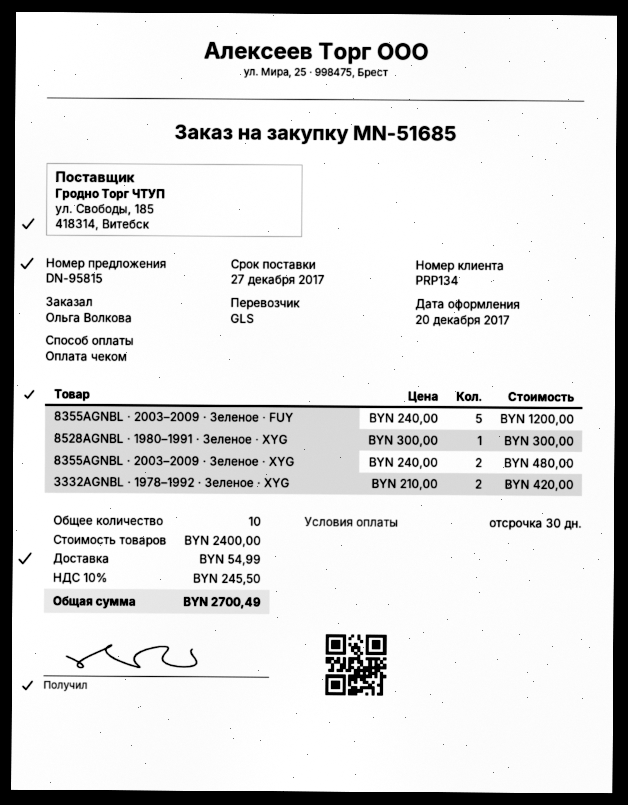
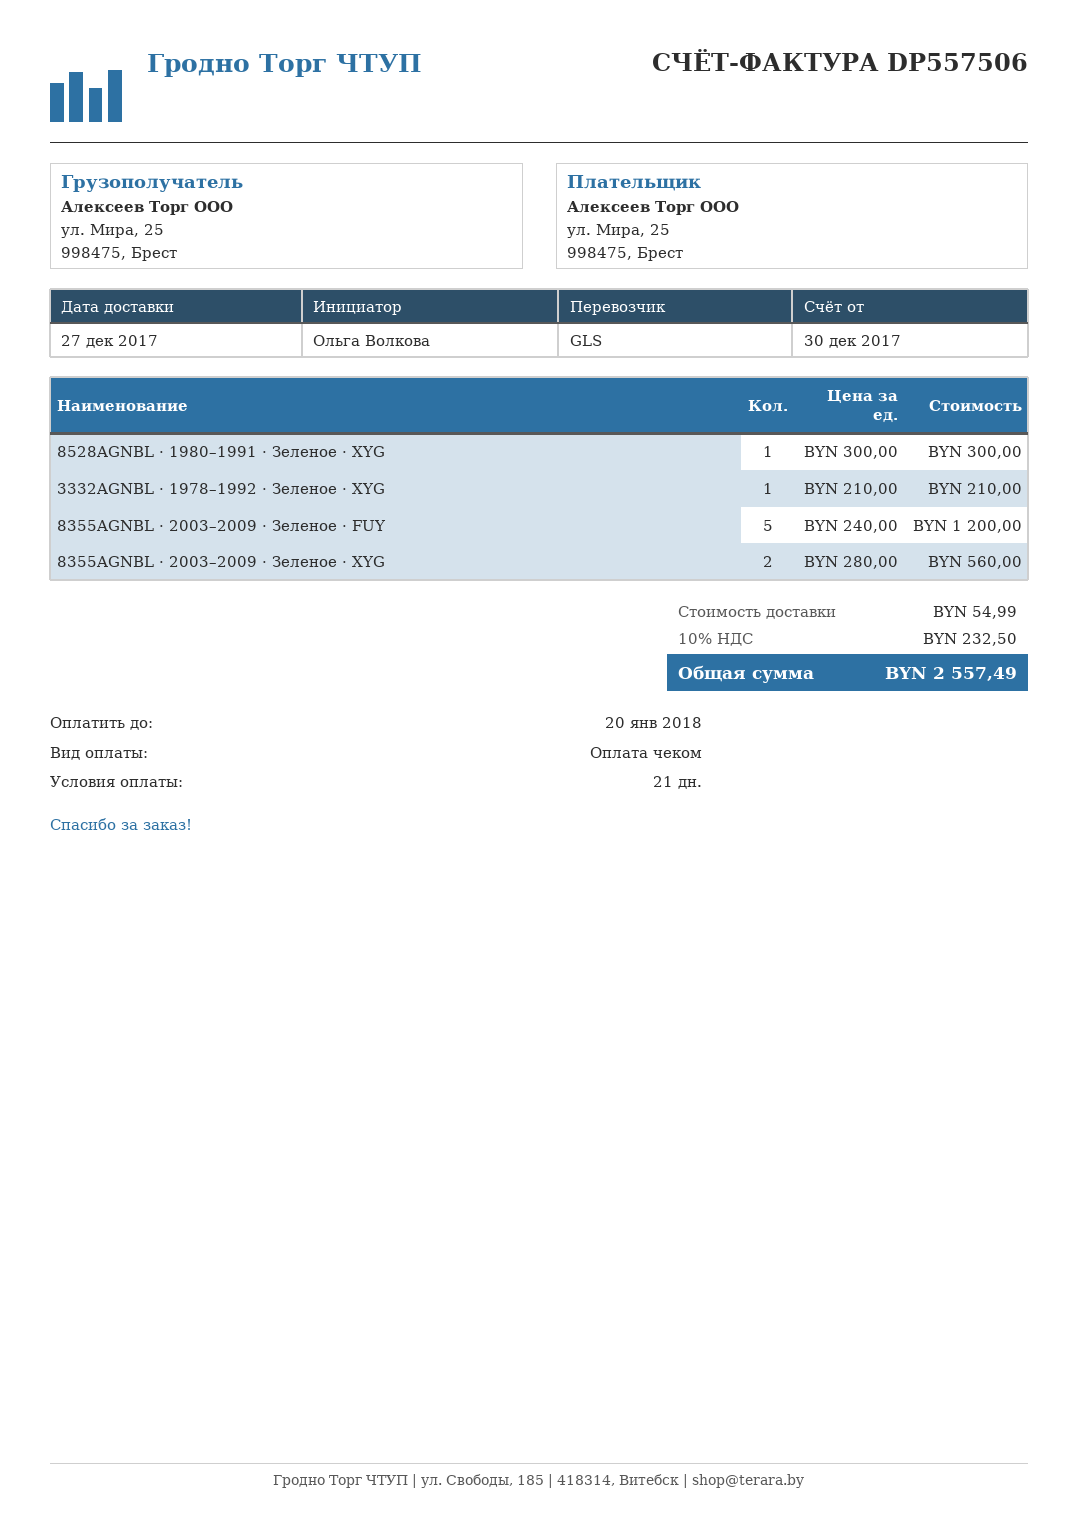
payment terms: 30 days -> 21 days
8355AGNBL · 2003–2009 · Зеленое · XYG: 2 x 240.00 = 480.00 -> 2 x 280.00 = 560.00
3332AGNBL · 1978–1992 · Зеленое · XYG: 2 x 210.00 = 420.00 -> 1 x 210.00 = 210.00
tax: 10% = 245.50 -> 10% = 232.50
total: 2700.49 -> 2557.49

